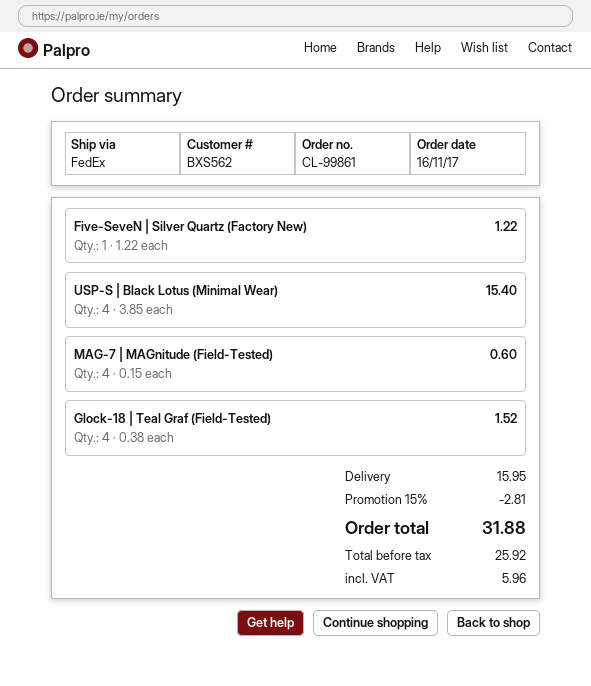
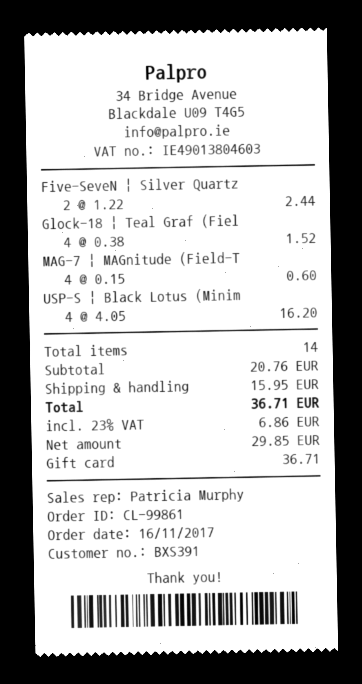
customer number: BXS562 -> BXS391
Five-SeveN | Silver Quartz (Factory New): 1 x 1.22 = 1.22 -> 2 x 1.22 = 2.44
USP-S | Black Lotus (Minimal Wear): 4 x 3.85 = 15.40 -> 4 x 4.05 = 16.20
discount: 15% = 2.81 -> none
net: 25.92 -> 29.85
tax: 5.96 -> 6.86
total: 31.88 -> 36.71

